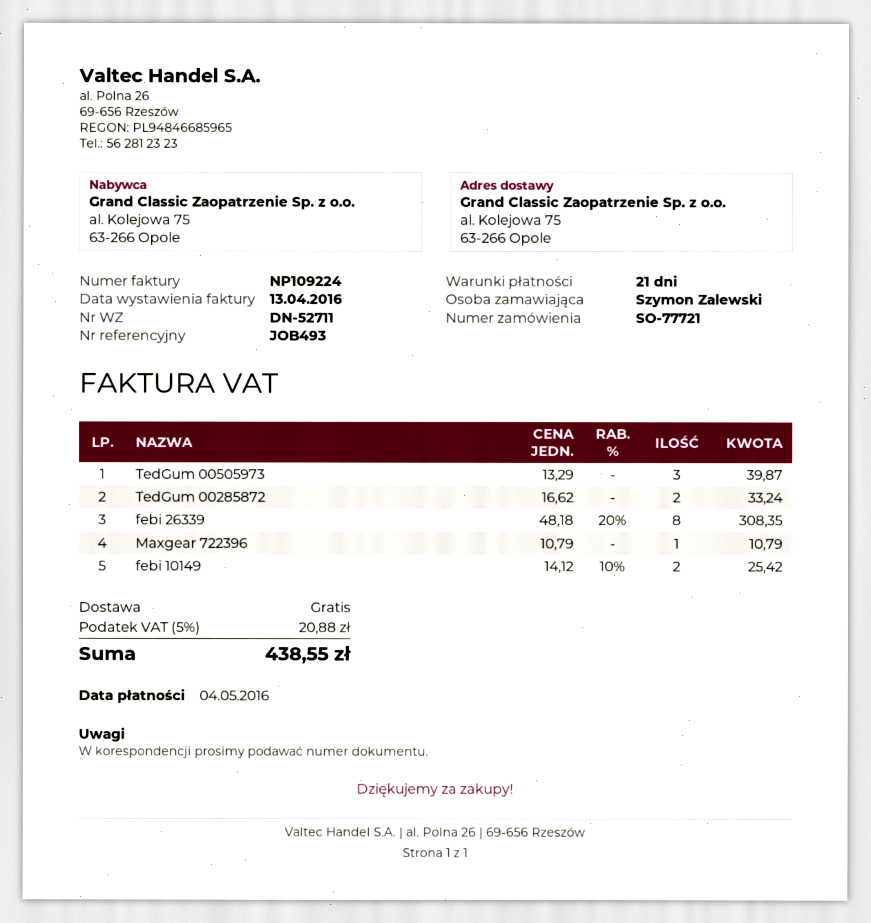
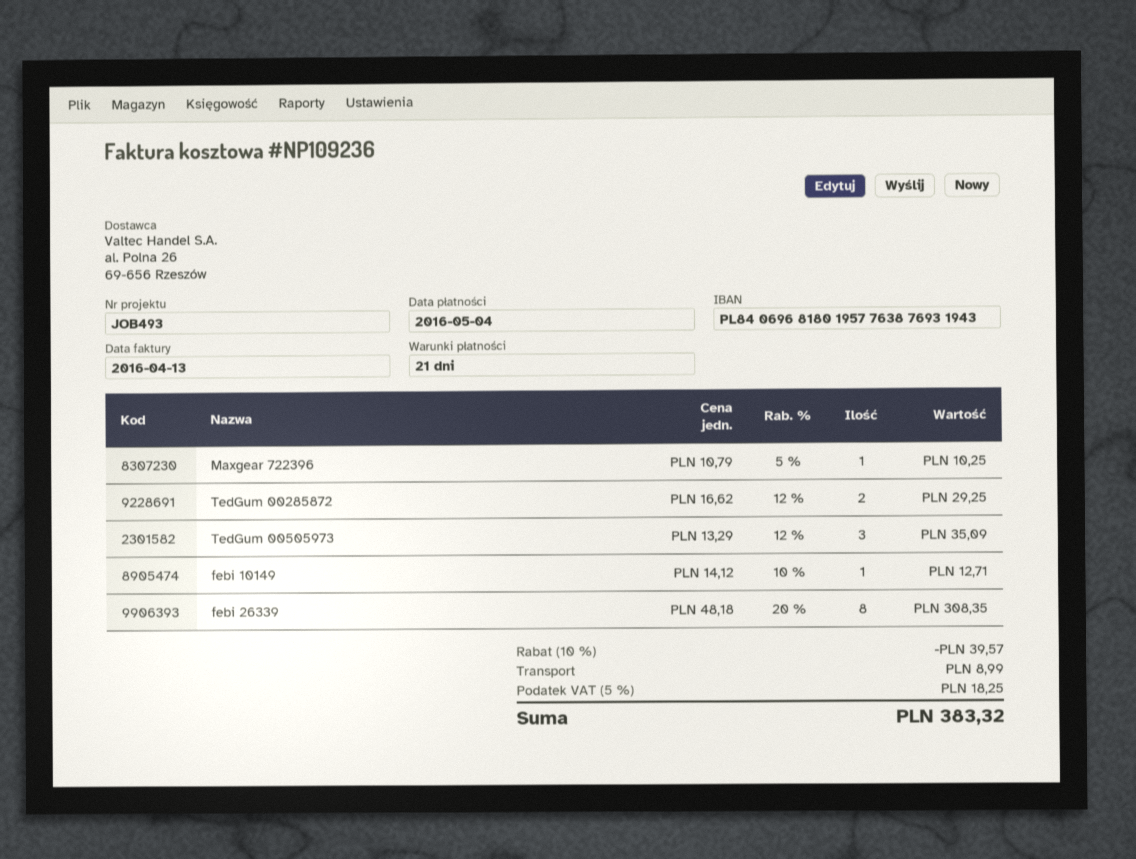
invoice number: NP109224 -> NP109236
TedGum 00505973: 3 x 13.29 = 39.87 -> 3 x 13.29 - 12% = 35.09
TedGum 00285872: 2 x 16.62 = 33.24 -> 2 x 16.62 - 12% = 29.25
Maxgear 722396: 1 x 10.79 = 10.79 -> 1 x 10.79 - 5% = 10.25
febi 10149: 2 x 14.12 - 10% = 25.42 -> 1 x 14.12 - 10% = 12.71
discount: none -> 10% = 39.57
shipping: 0.00 -> 8.99
tax: 5% = 20.88 -> 5% = 18.25
total: 438.55 -> 383.32

